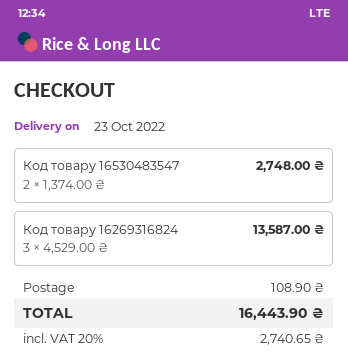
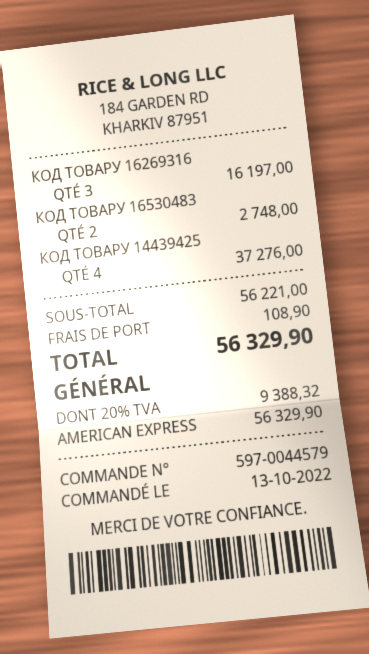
Код товару 16269316824: 3 for 13587.00 -> 3 for 16197.00
КОД ТОВАРУ 14439425: none -> 4 for 37276.00
tax: 20% = 2740.65 -> 20% = 9388.32
total: 16443.90 -> 56329.90

